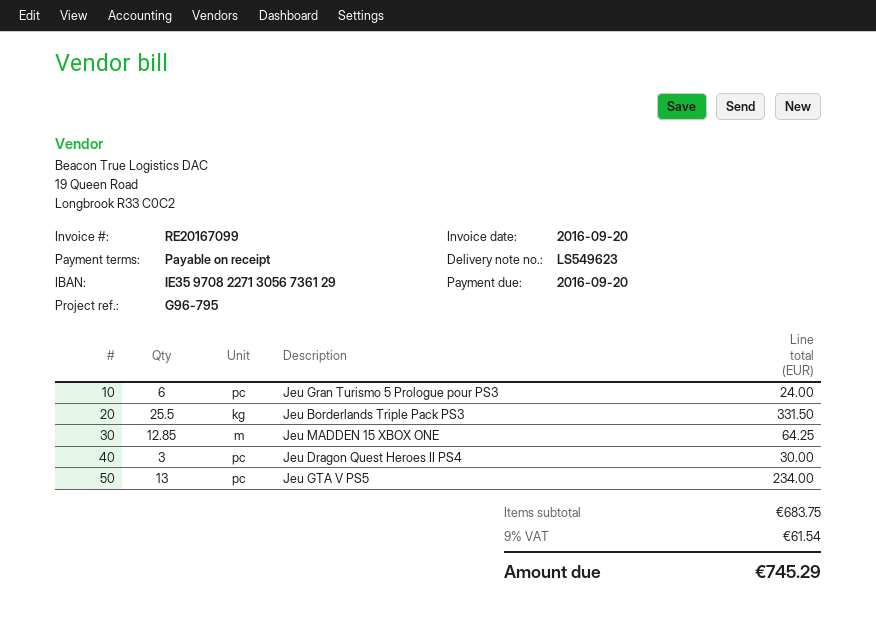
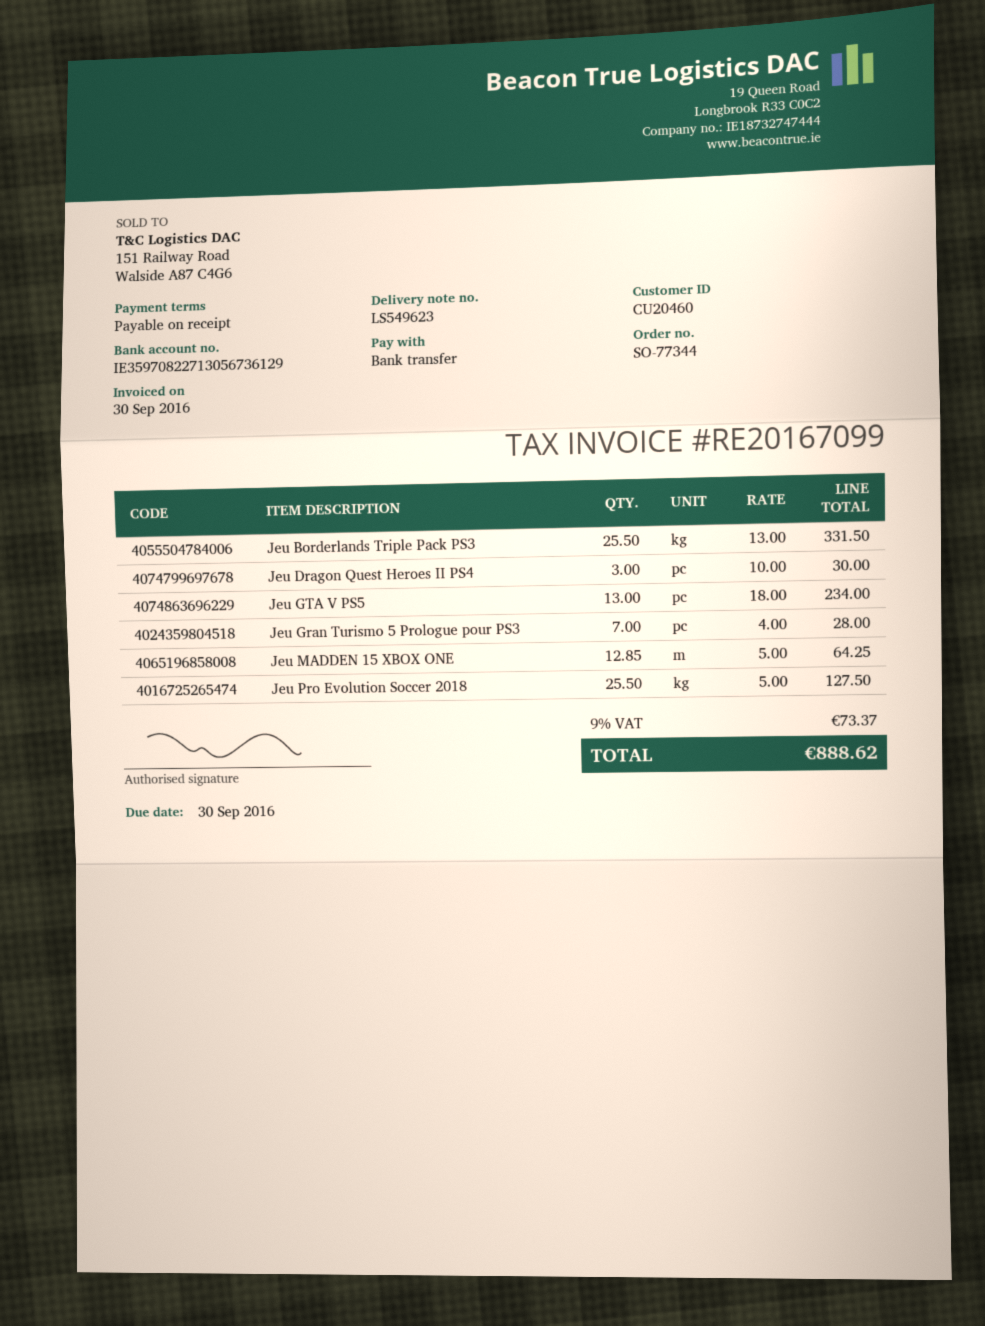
invoice date: 2016-09-20 -> 2016-09-30
due date: 2016-09-20 -> 2016-09-30
Jeu Gran Turismo 5 Prologue pour PS3: 6 for 24.00 -> 7 for 28.00
Jeu Pro Evolution Soccer 2018: none -> 25.5 for 127.50
tax: 9% = 61.54 -> 9% = 73.37
total: 745.29 -> 888.62

